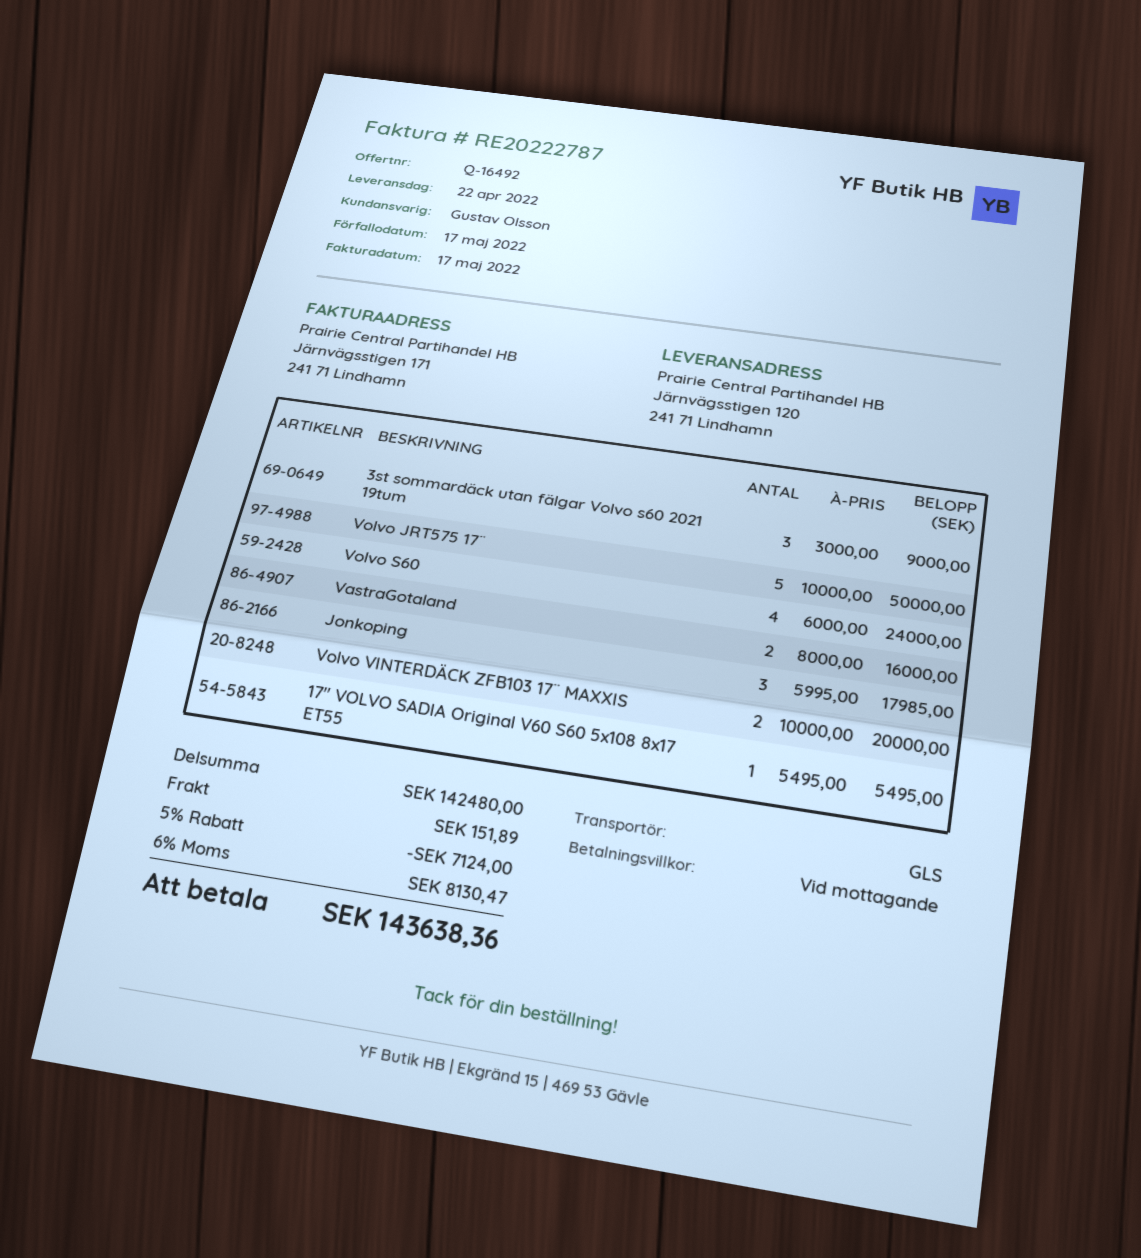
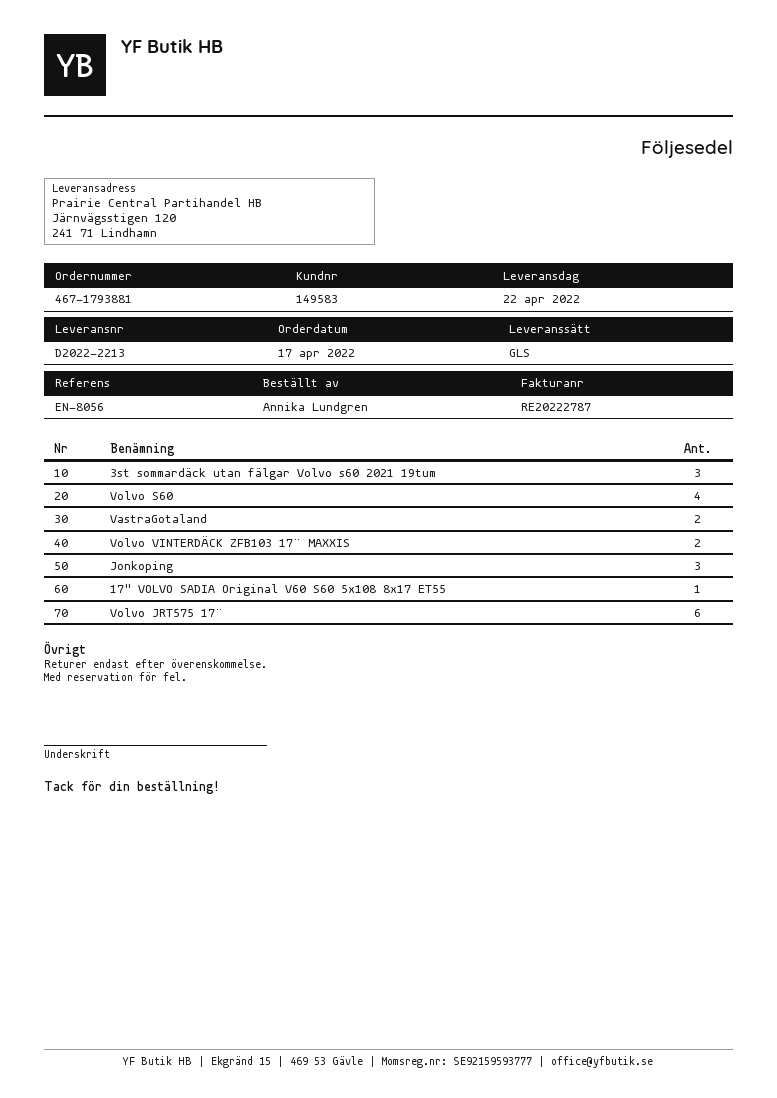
Volvo JRT575 17¨: 5 -> 6

